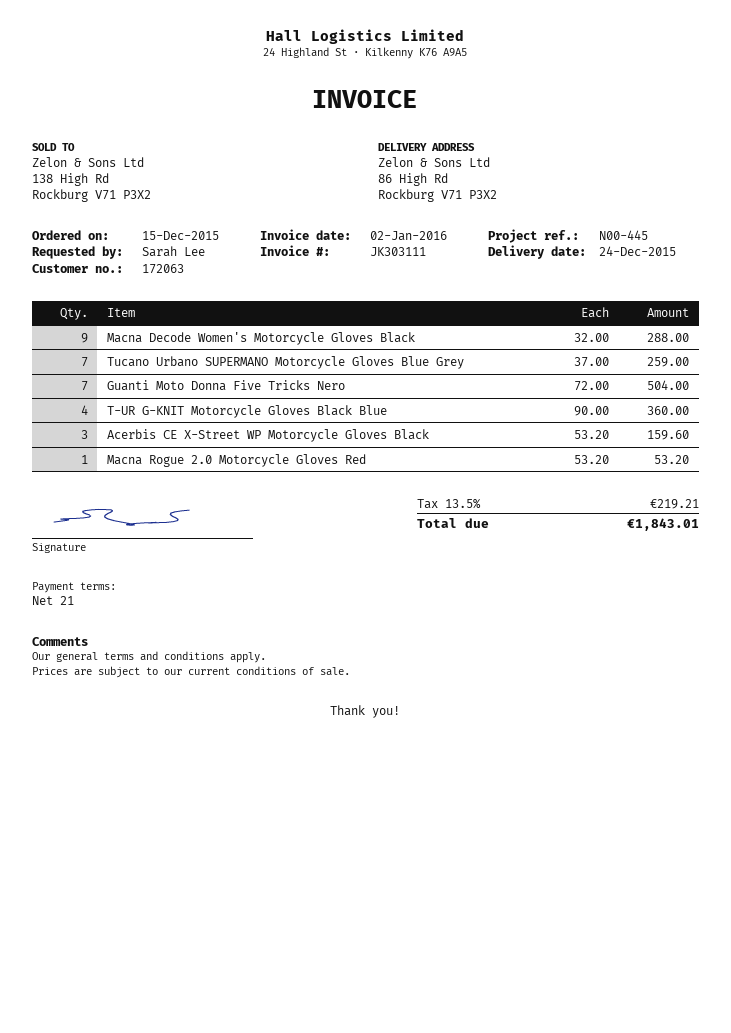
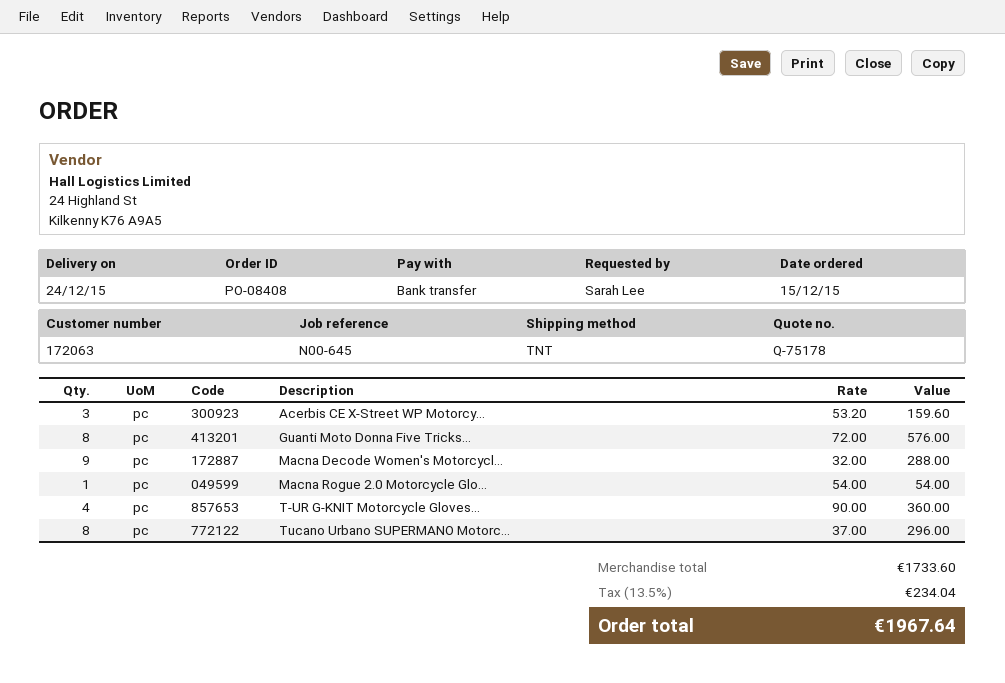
reference: N00-445 -> N00-645
Tucano Urbano SUPERMANO Motorcycle Gloves Blue Grey: 7 x 37.00 = 259.00 -> 8 x 37.00 = 296.00
Guanti Moto Donna Five Tricks Nero: 7 x 72.00 = 504.00 -> 8 x 72.00 = 576.00
Macna Rogue 2.0 Motorcycle Gloves Red: 1 x 53.20 = 53.20 -> 1 x 54.00 = 54.00
tax: 13.5% = 219.21 -> 13.5% = 234.04
total: 1843.01 -> 1967.64

